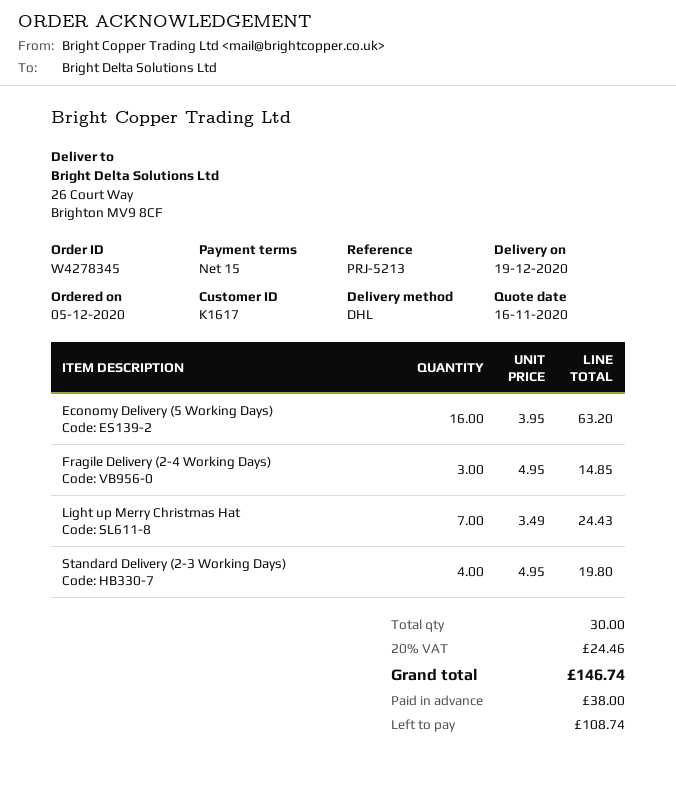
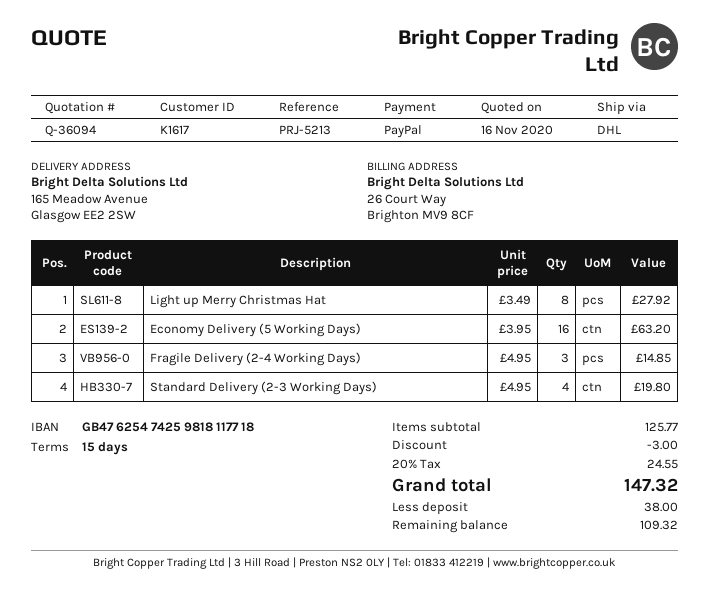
ship to: 26 Court Way, Brighton MV9 8CF -> 165 Meadow Avenue, Glasgow EE2 2SW
Light up Merry Christmas Hat: 7 x 3.49 = 24.43 -> 8 x 3.49 = 27.92
discount: none -> 3.00
tax: 20% = 24.46 -> 20% = 24.55
total: 146.74 -> 147.32
balance: 108.74 -> 109.32

